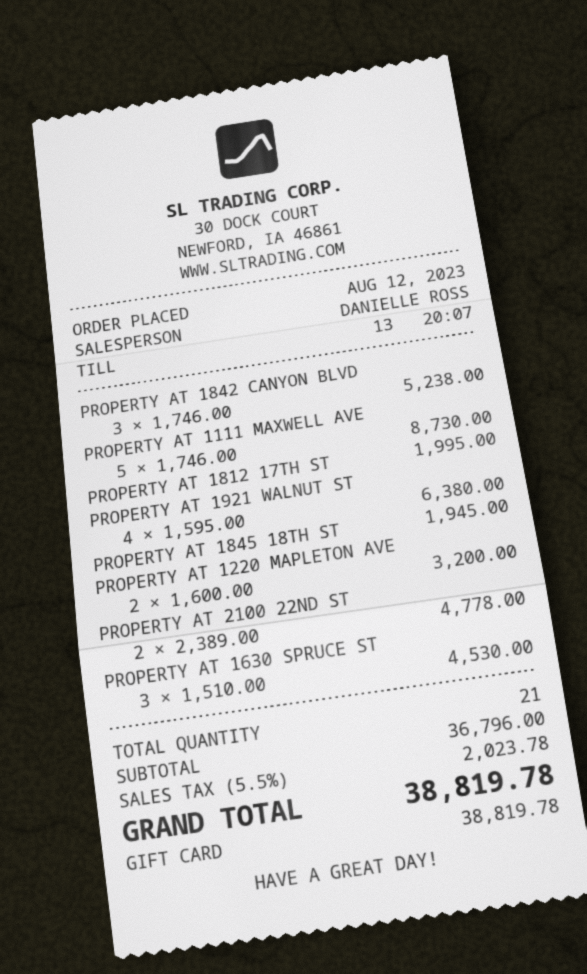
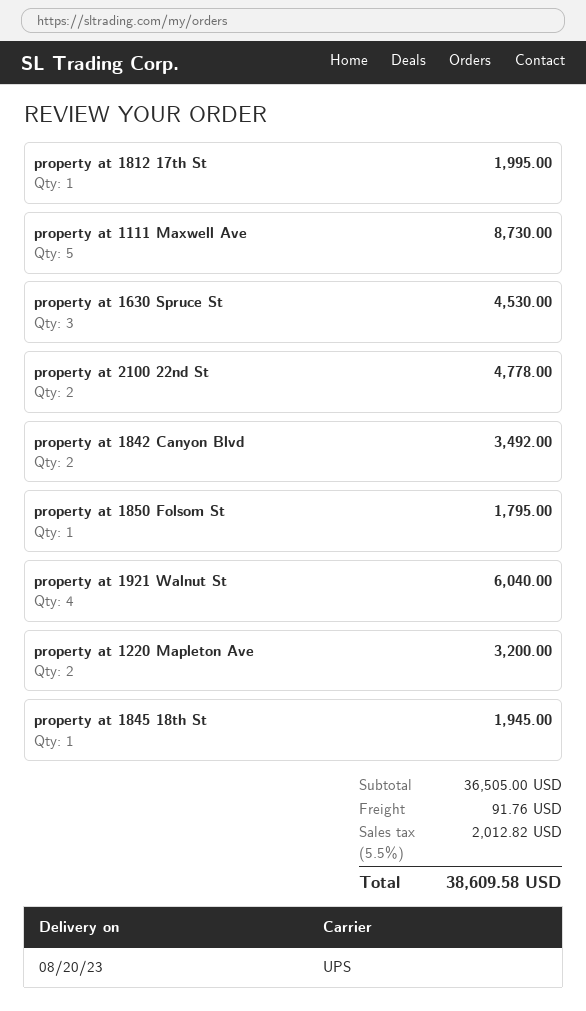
PROPERTY AT 1842 CANYON BLVD: 3 for 5238.00 -> 2 for 3492.00
PROPERTY AT 1921 WALNUT ST: 4 for 6380.00 -> 4 for 6040.00
property at 1850 Folsom St: none -> 1 for 1795.00
subtotal: 36796.00 -> 36505.00
shipping: none -> 91.76
tax: 5.5% = 2023.78 -> 5.5% = 2012.82
total: 38819.78 -> 38609.58

